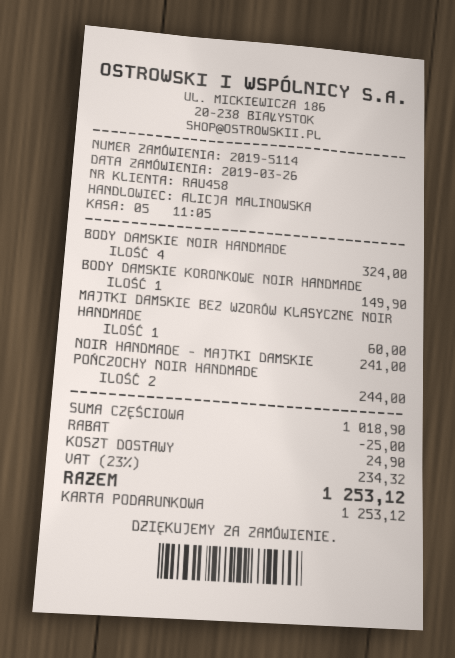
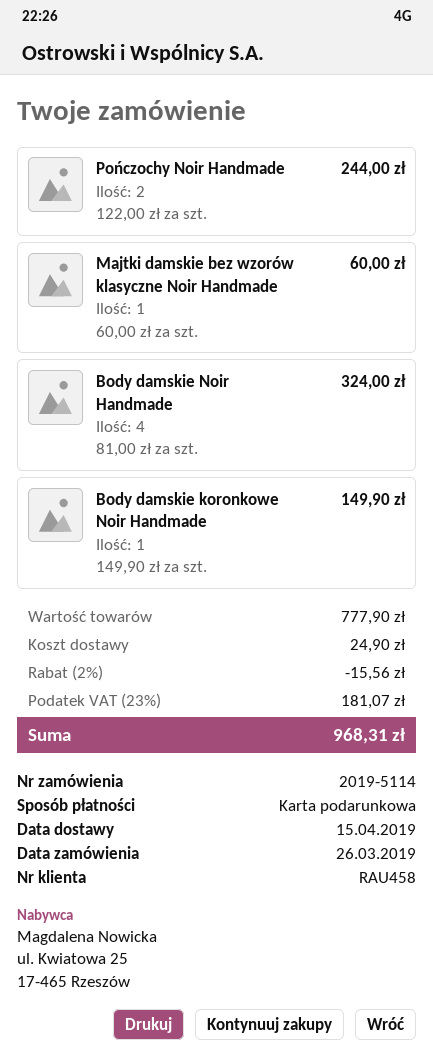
NOIR HANDMADE - MAJTKI DAMSKIE: 1 for 241.00 -> none
subtotal: 1018.90 -> 777.90
discount: 25.00 -> 15.56
tax: 23% = 234.32 -> 23% = 181.07
total: 1253.12 -> 968.31

